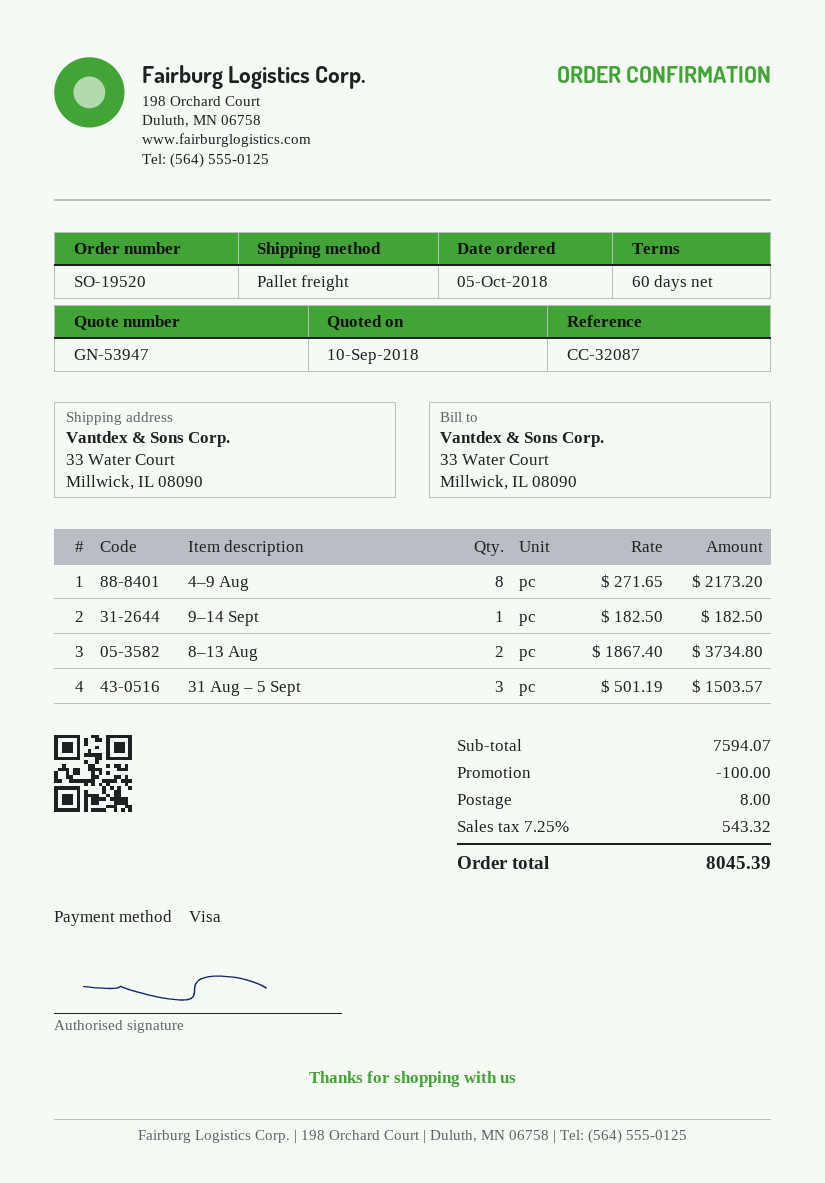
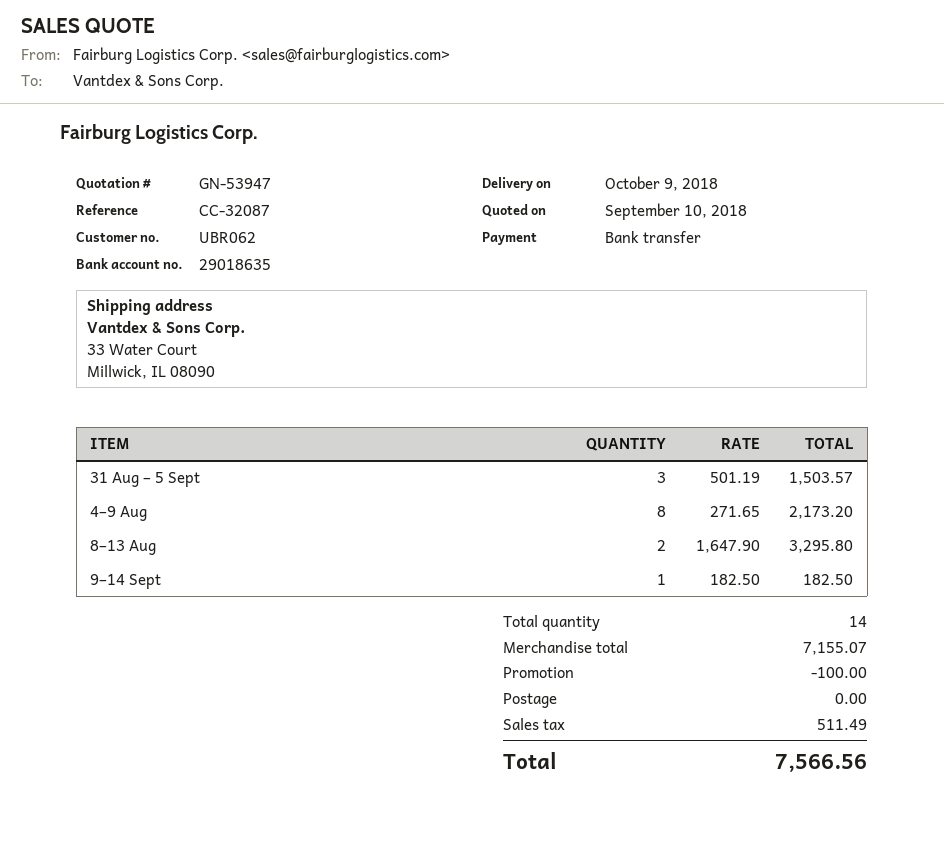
payment method: Visa -> bank transfer
8–13 Aug: 2 x 1867.40 = 3734.80 -> 2 x 1647.90 = 3295.80
subtotal: 7594.07 -> 7155.07
shipping: 8.00 -> 0.00
tax: 543.32 -> 511.49
total: 8045.39 -> 7566.56

